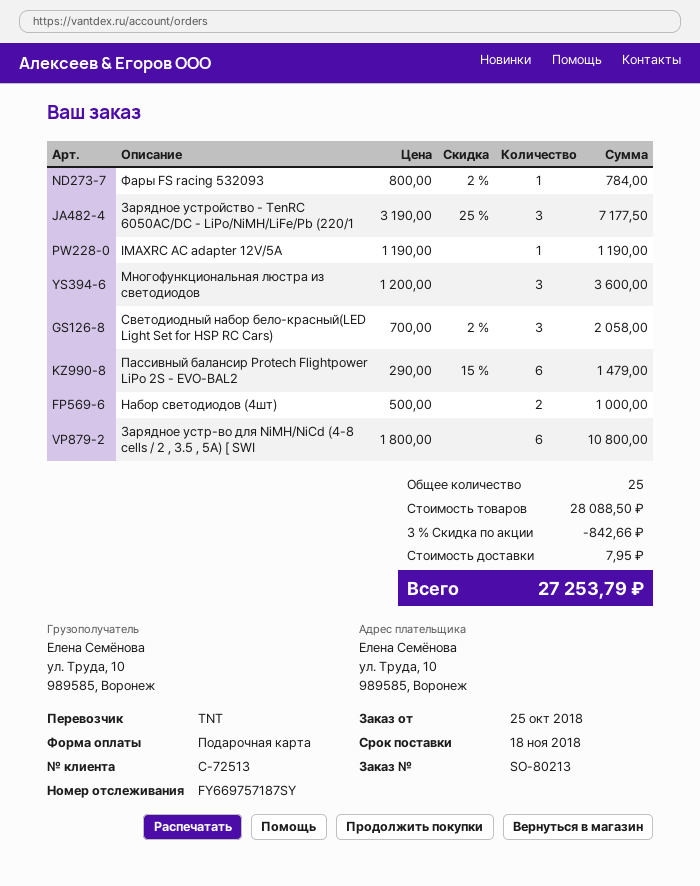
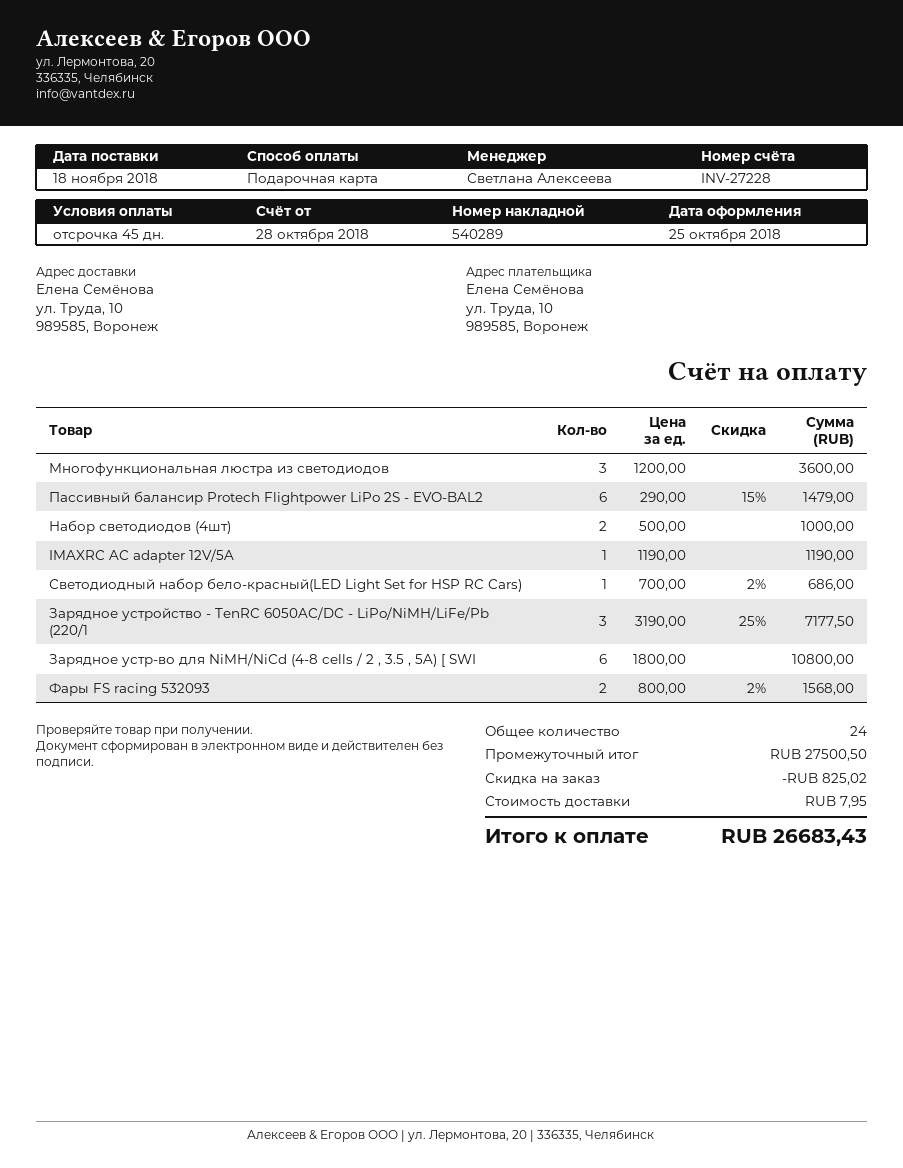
Фары FS racing 532093: 1 x 800.00 - 2% = 784.00 -> 2 x 800.00 - 2% = 1568.00
Светодиодный набор бело-красный(LED Light Set for HSP RC Cars): 3 x 700.00 - 2% = 2058.00 -> 1 x 700.00 - 2% = 686.00
total quantity: 25 -> 24
subtotal: 28088.50 -> 27500.50
discount: 842.66 -> 825.02
total: 27253.79 -> 26683.43

